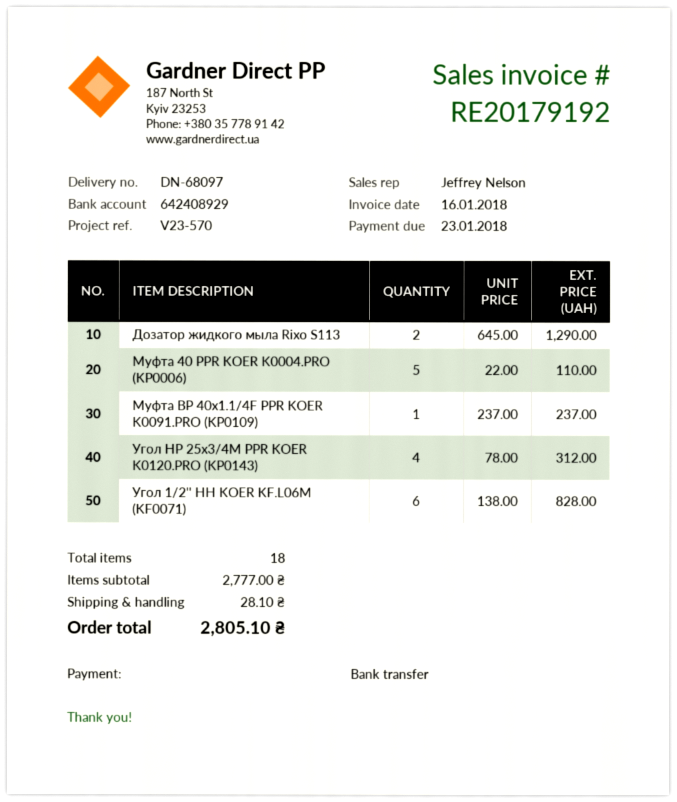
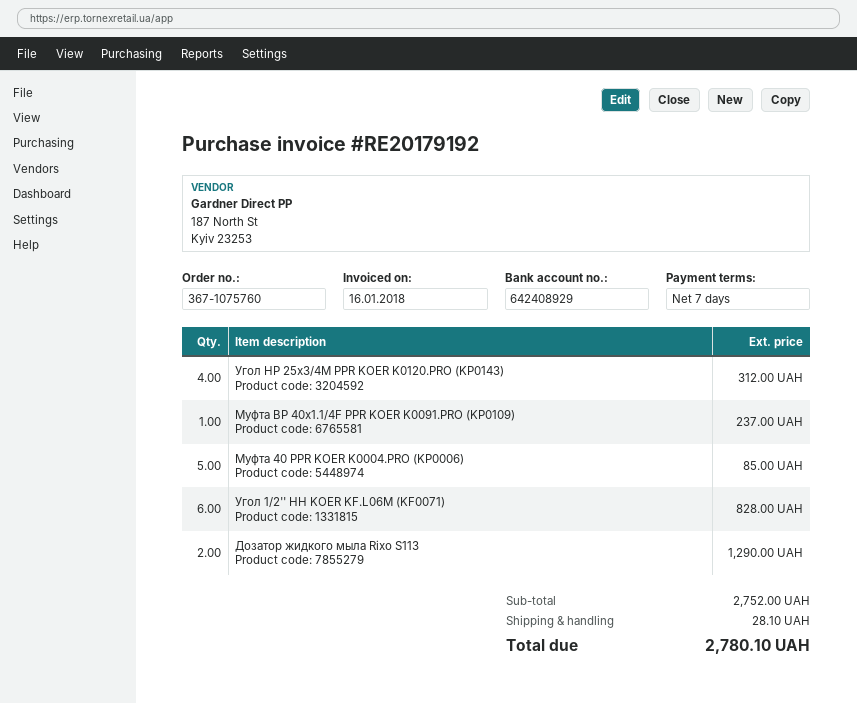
Муфта 40 PPR KOER K0004.PRO (KP0006): 5 for 110.00 -> 5 for 85.00
subtotal: 2777.00 -> 2752.00
total: 2805.10 -> 2780.10

